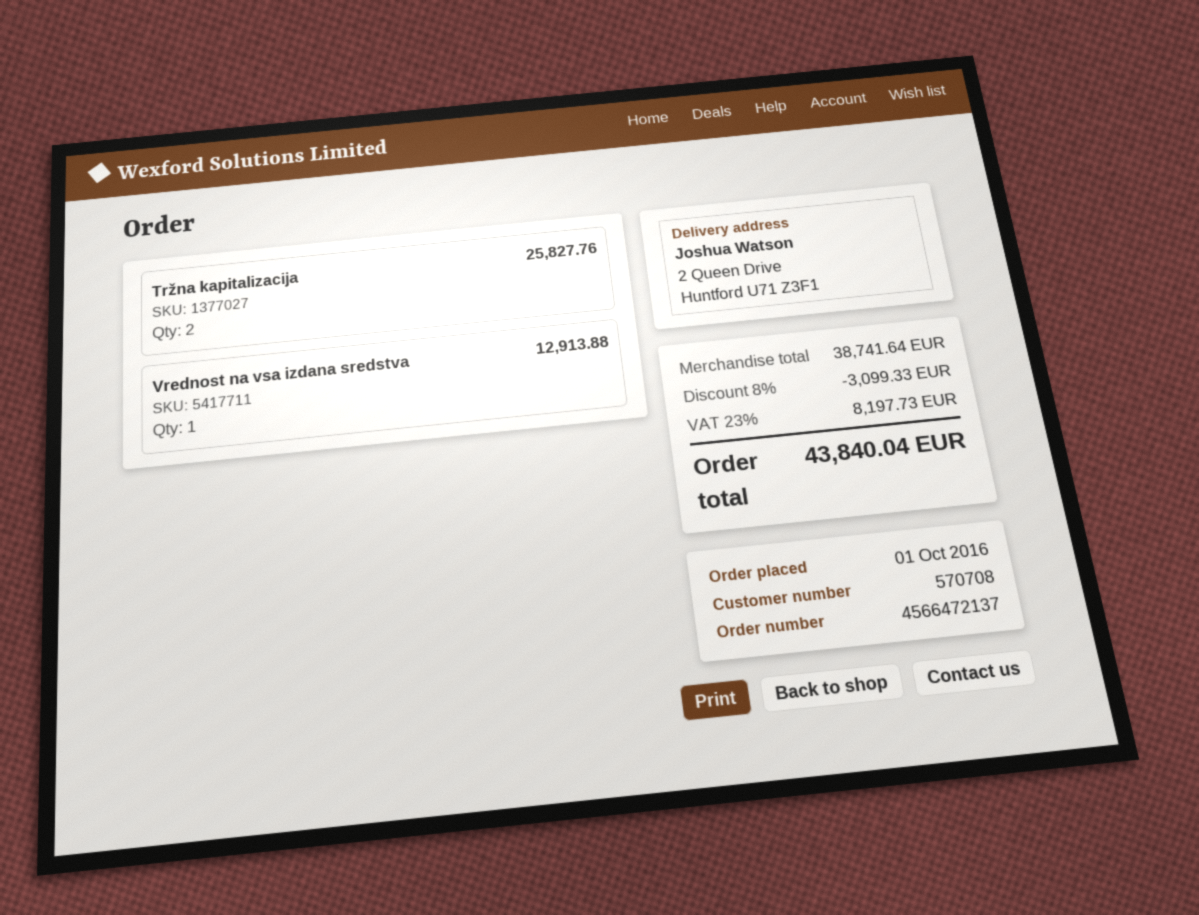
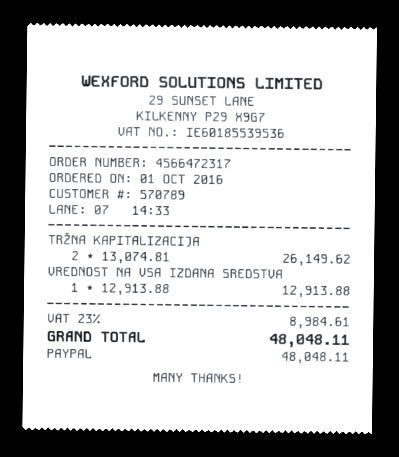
order number: 4566472137 -> 4566472317
customer number: 570708 -> 570789
Tržna kapitalizacija: 2 for 25827.76 -> 2 for 26149.62
discount: 8% = 3099.33 -> none
tax: 23% = 8197.73 -> 23% = 8984.61
total: 43840.04 -> 48048.11

